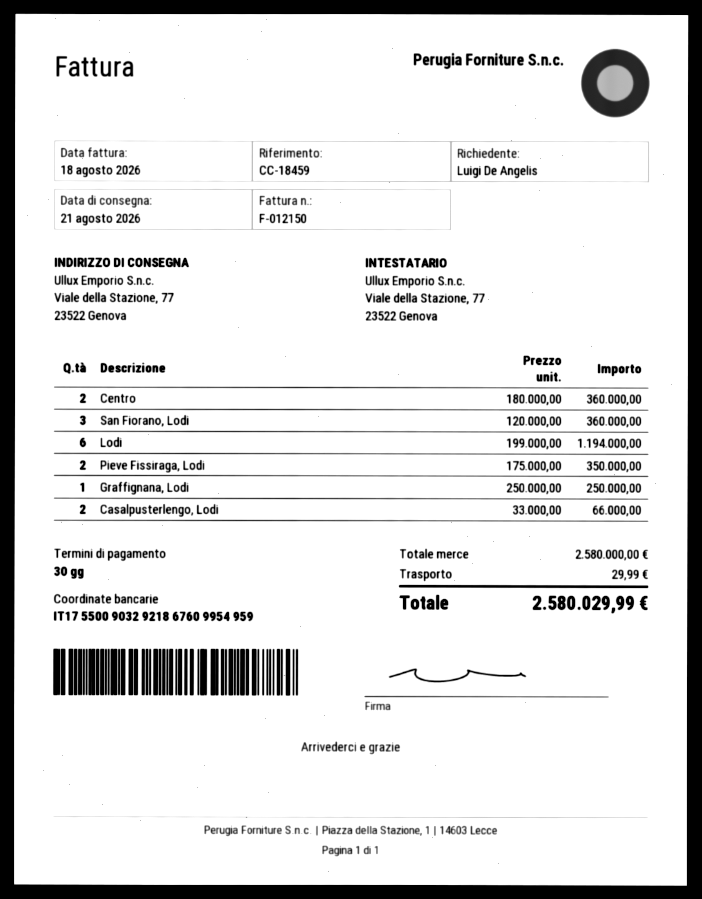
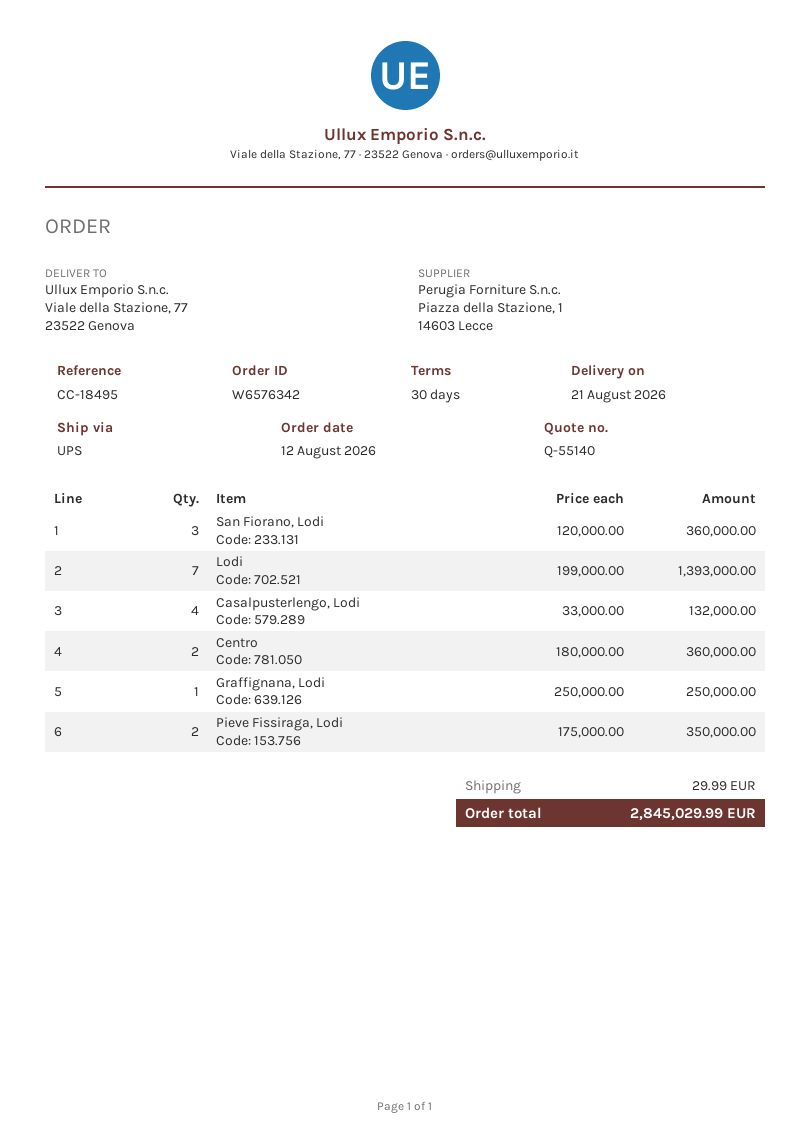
reference: CC-18459 -> CC-18495
Lodi: 6 x 199000.00 = 1194000.00 -> 7 x 199000.00 = 1393000.00
Casalpusterlengo, Lodi: 2 x 33000.00 = 66000.00 -> 4 x 33000.00 = 132000.00
total: 2580029.99 -> 2845029.99

